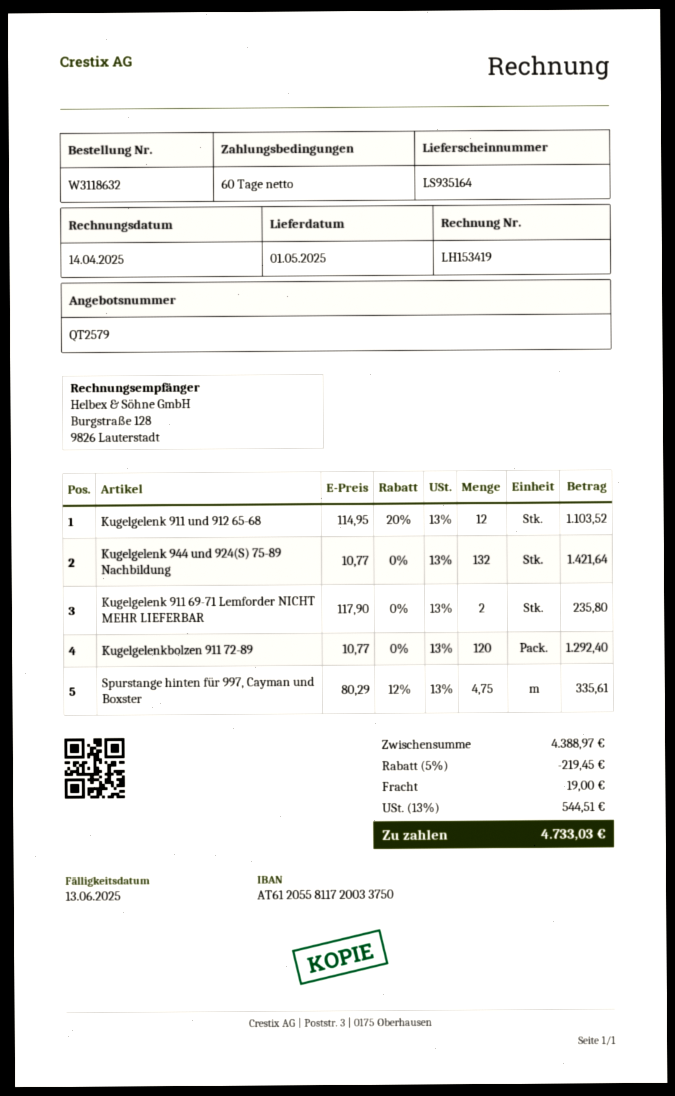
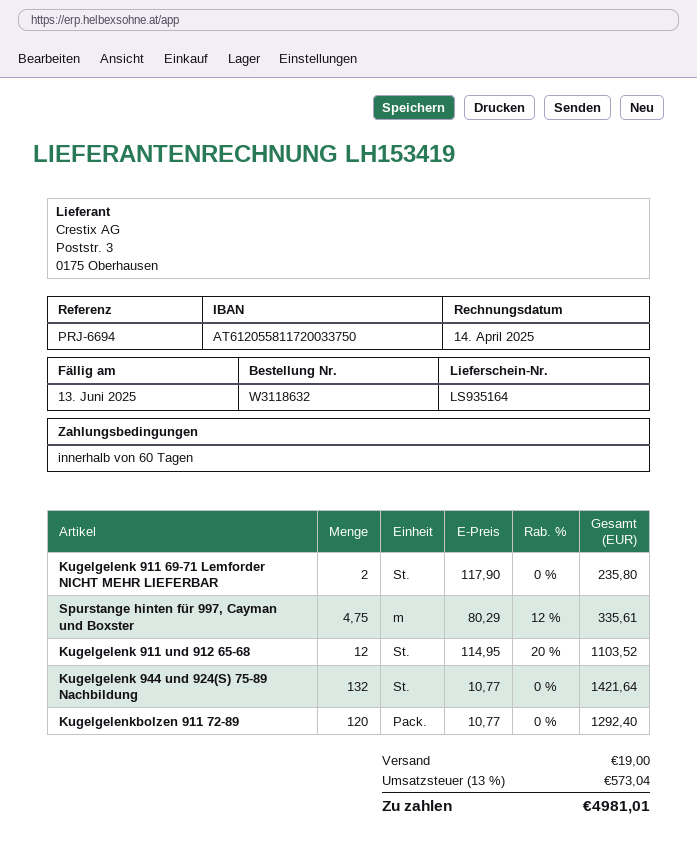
discount: 5% = 219.45 -> none
tax: 13% = 544.51 -> 13% = 573.04
total: 4733.03 -> 4981.01

